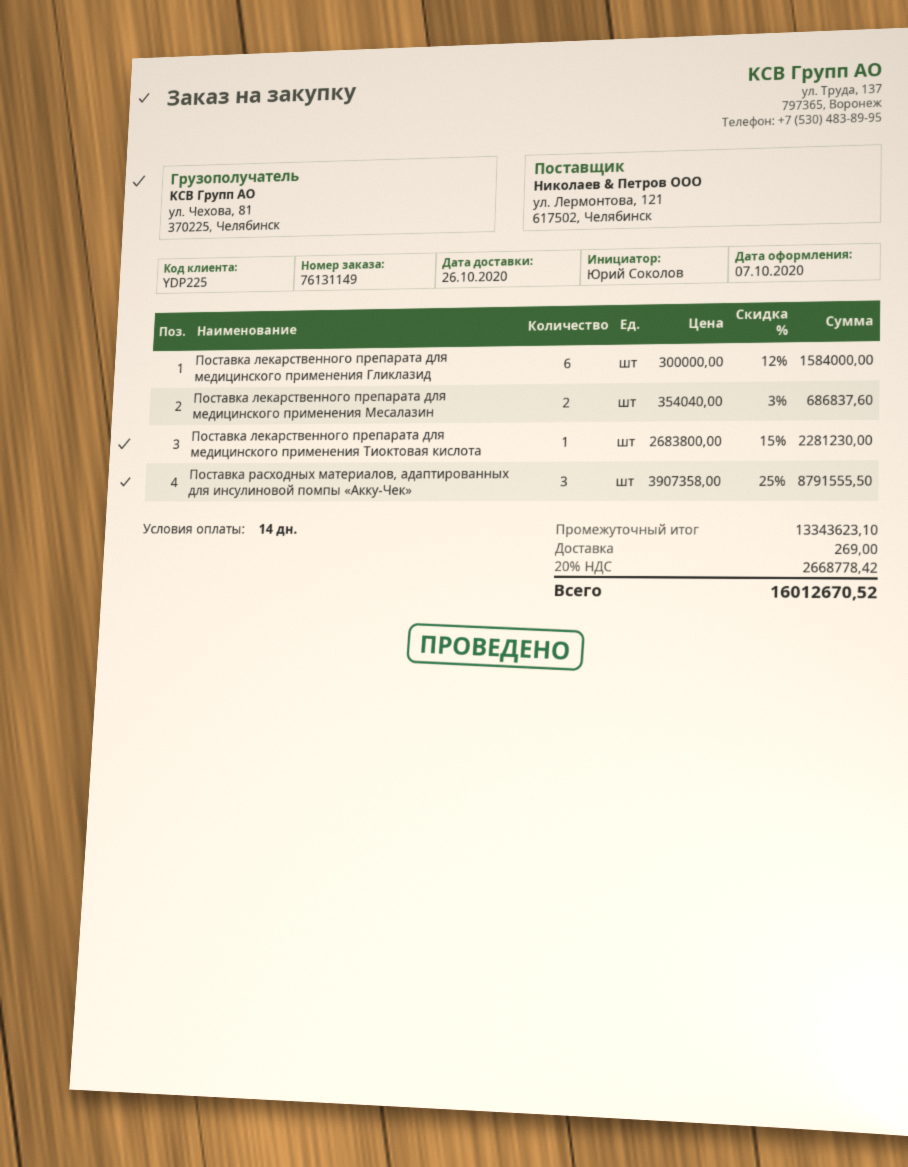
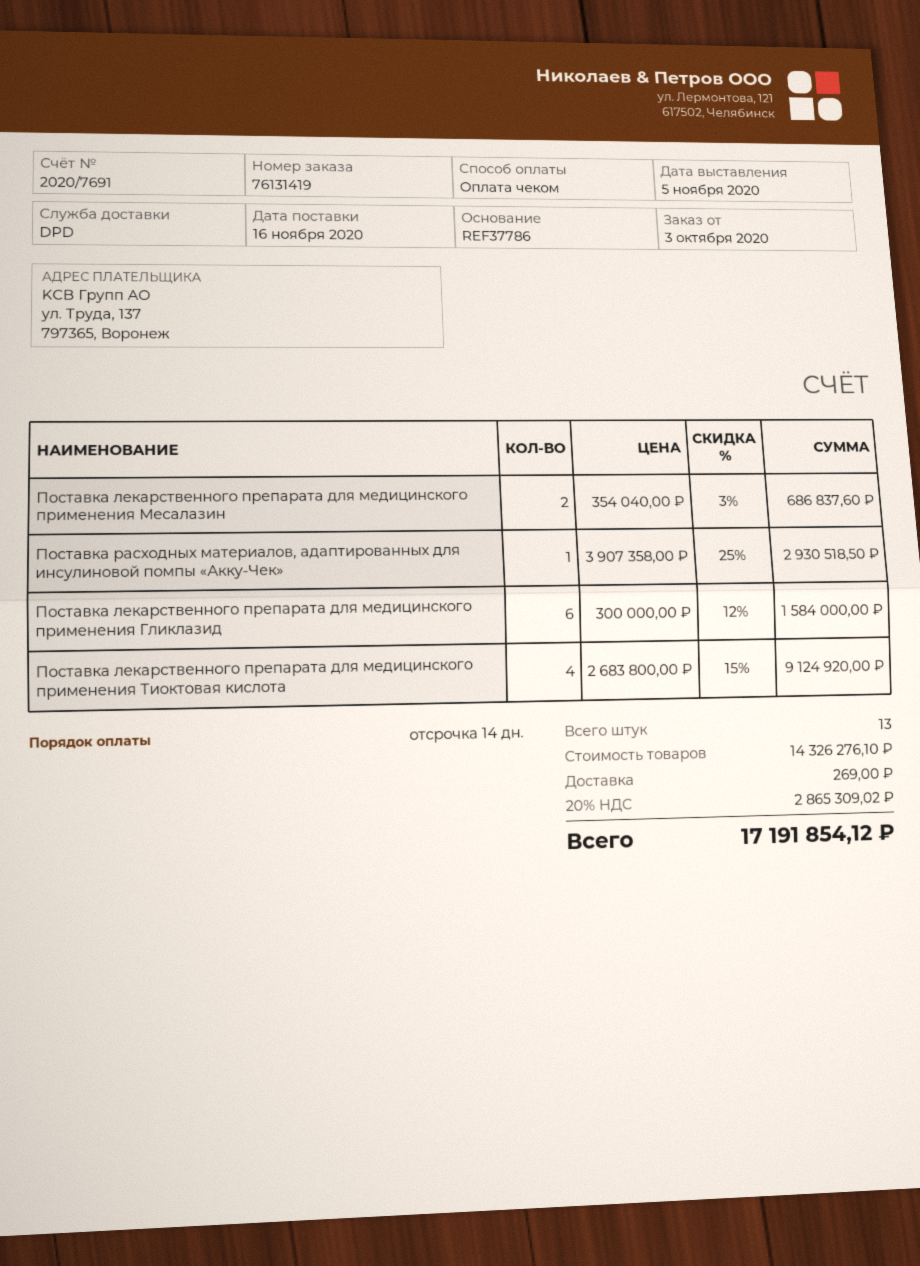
order number: 76131149 -> 76131419
order date: 2020-10-07 -> 2020-10-03
delivery date: 2020-10-26 -> 2020-11-16
Поставка лекарственного препарата для медицинского применения Тиоктовая кислота: 1 x 2683800.00 - 15% = 2281230.00 -> 4 x 2683800.00 - 15% = 9124920.00
Поставка расходных материалов, адаптированных для инсулиновой помпы «Акку-Чек»: 3 x 3907358.00 - 25% = 8791555.50 -> 1 x 3907358.00 - 25% = 2930518.50
subtotal: 13343623.10 -> 14326276.10
tax: 20% = 2668778.42 -> 20% = 2865309.02
total: 16012670.52 -> 17191854.12

